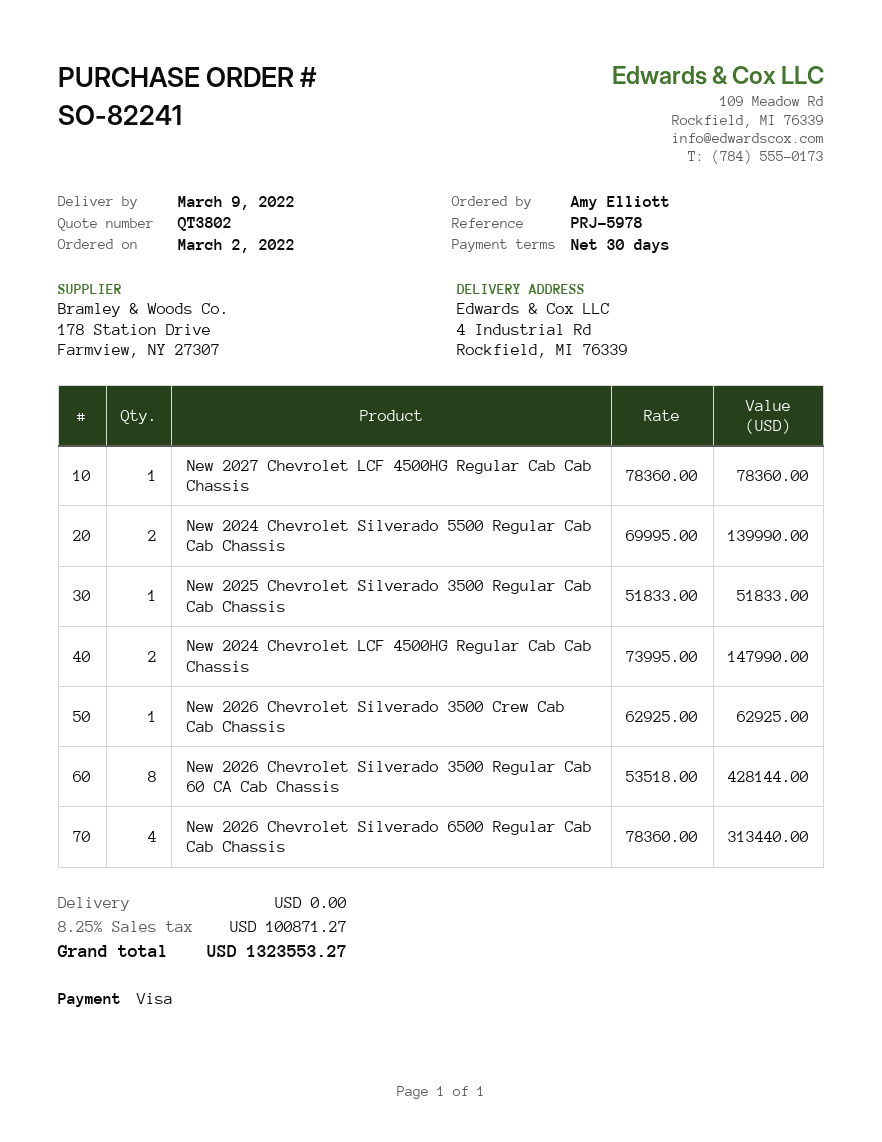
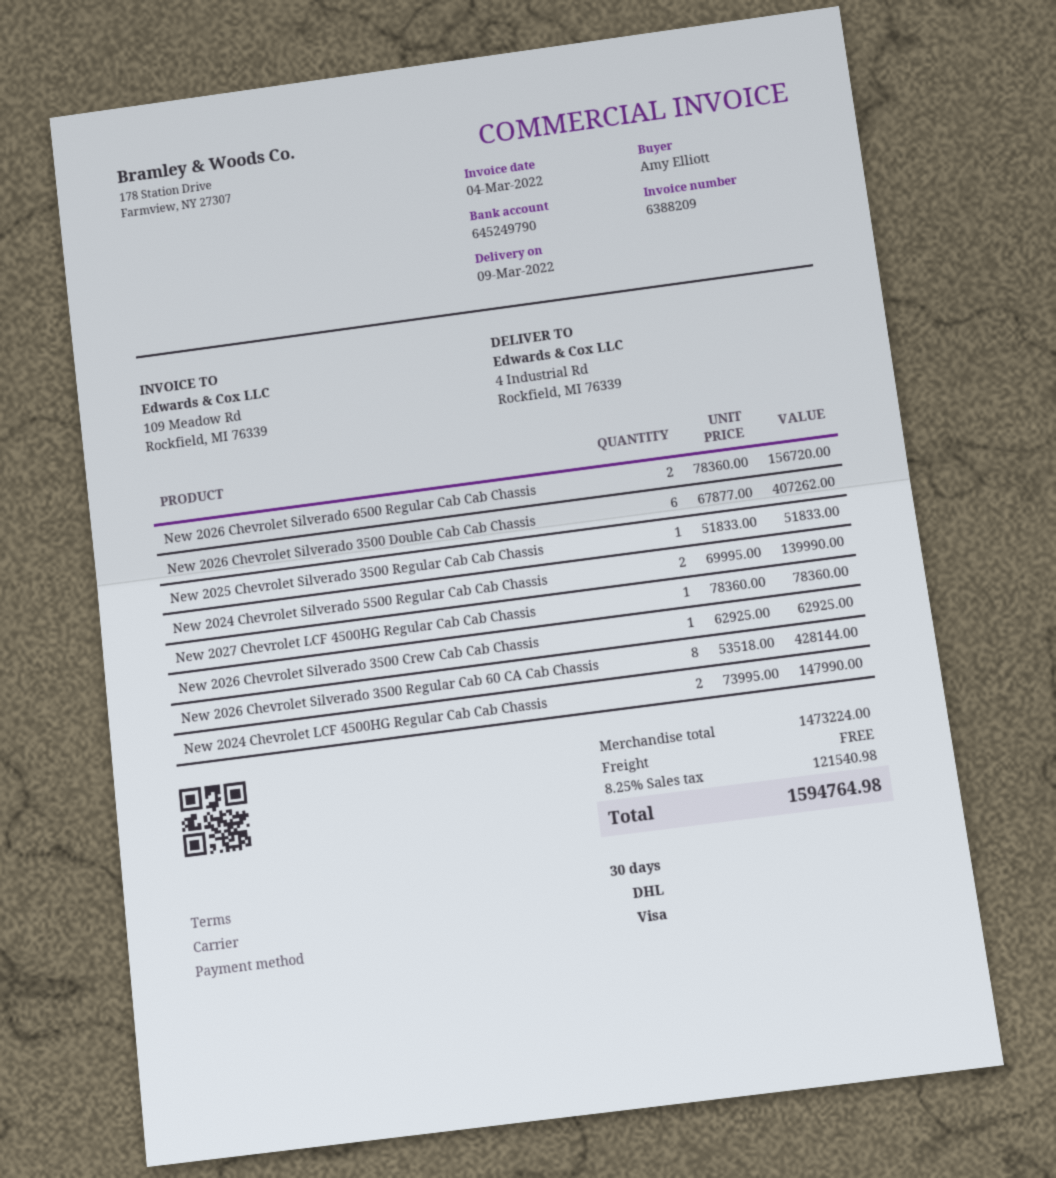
New 2026 Chevrolet Silverado 6500 Regular Cab Cab Chassis: 4 x 78360.00 = 313440.00 -> 2 x 78360.00 = 156720.00
New 2026 Chevrolet Silverado 3500 Double Cab Cab Chassis: none -> 6 x 67877.00 = 407262.00
tax: 8.25% = 100871.27 -> 8.25% = 121540.98
total: 1323553.27 -> 1594764.98

